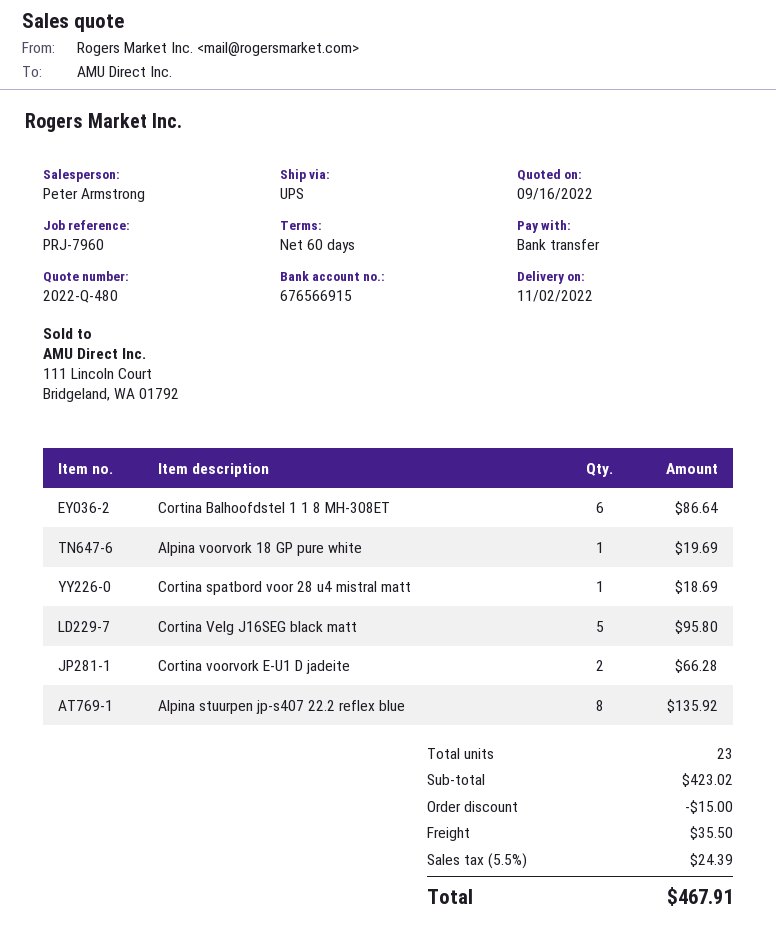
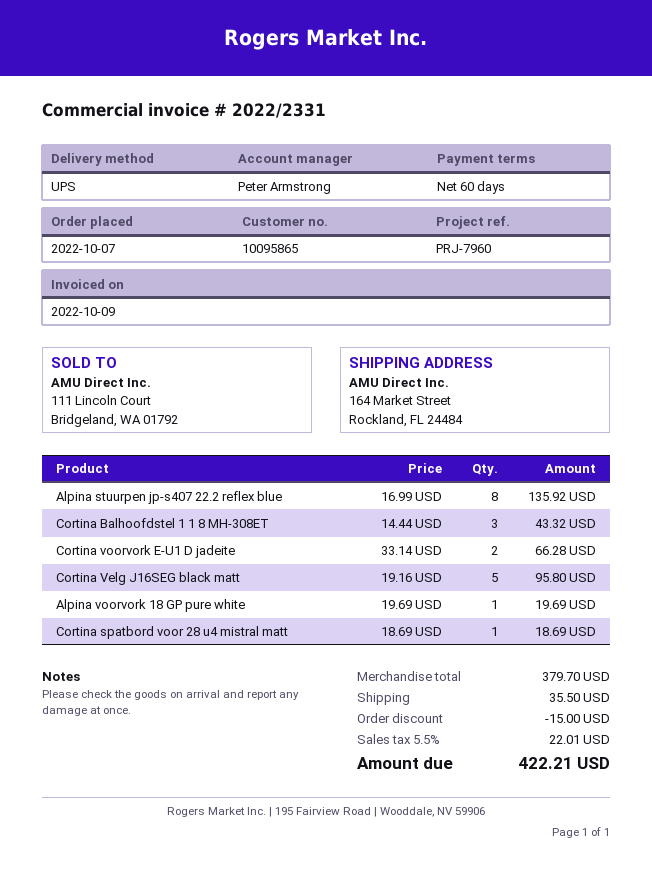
Cortina Balhoofdstel 1 1 8 MH-308ET: 6 for 86.64 -> 3 for 43.32
subtotal: 423.02 -> 379.70
tax: 5.5% = 24.39 -> 5.5% = 22.01
total: 467.91 -> 422.21

